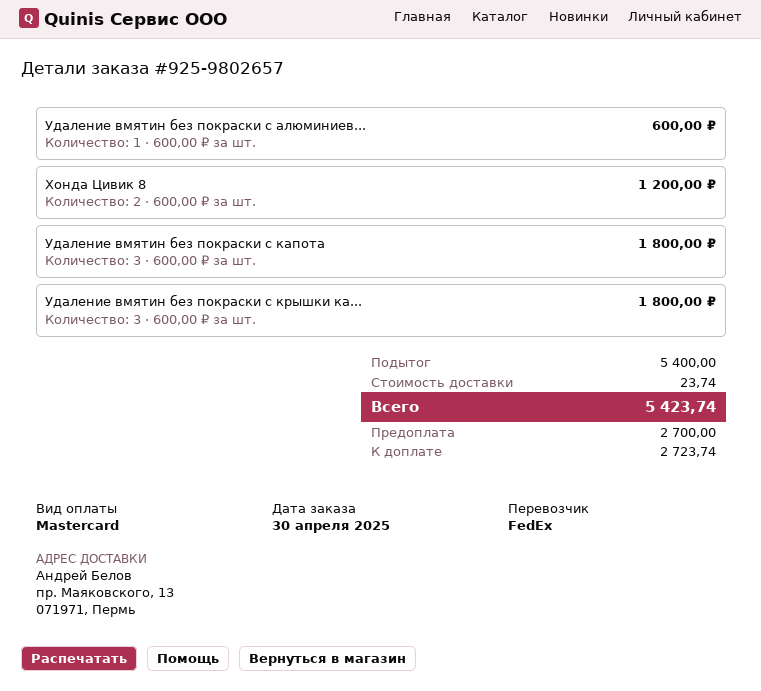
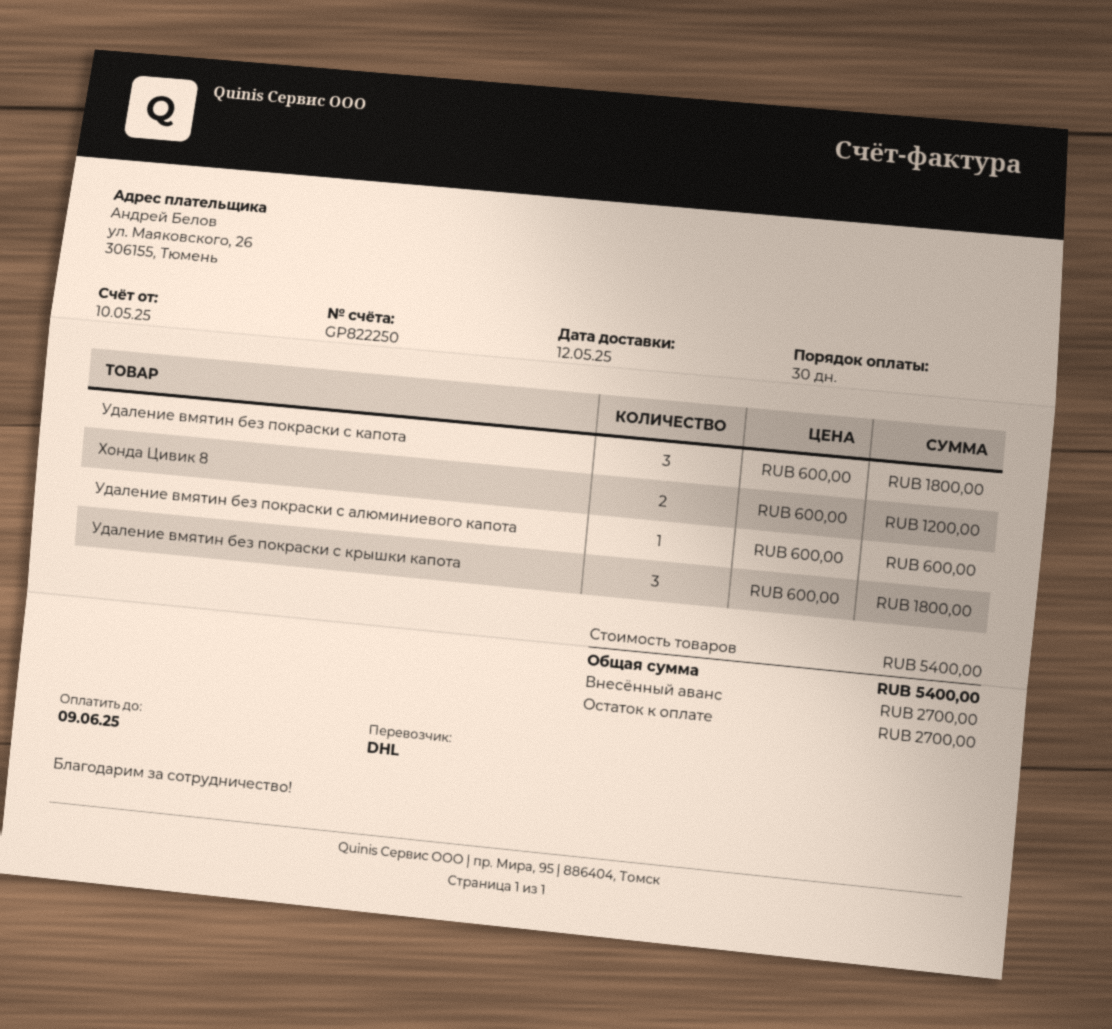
shipping method: FedEx -> DHL
shipping: 23.74 -> none
total: 5423.74 -> 5400.00
balance: 2723.74 -> 2700.00

